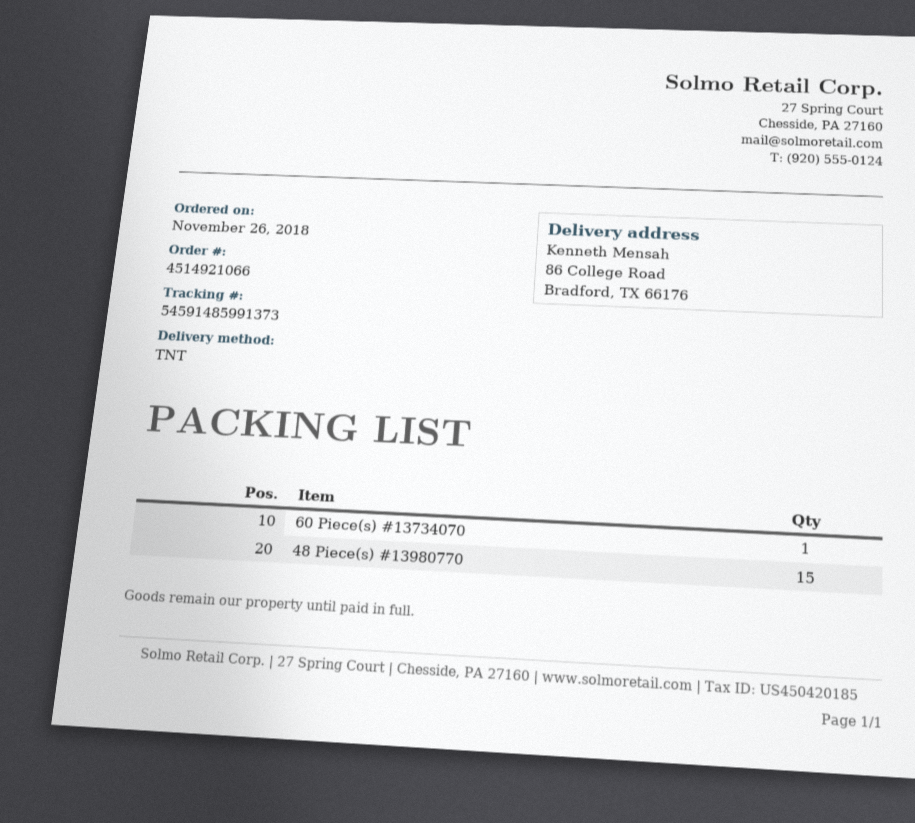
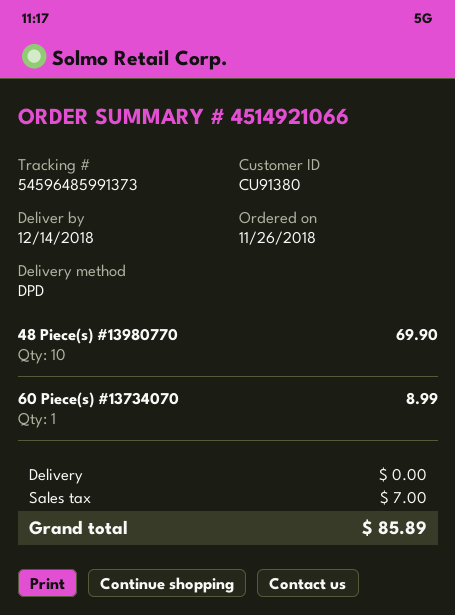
shipping method: TNT -> DPD
tracking number: 54591485991373 -> 54596485991373
48 Piece(s) #13980770: 15 -> 10

